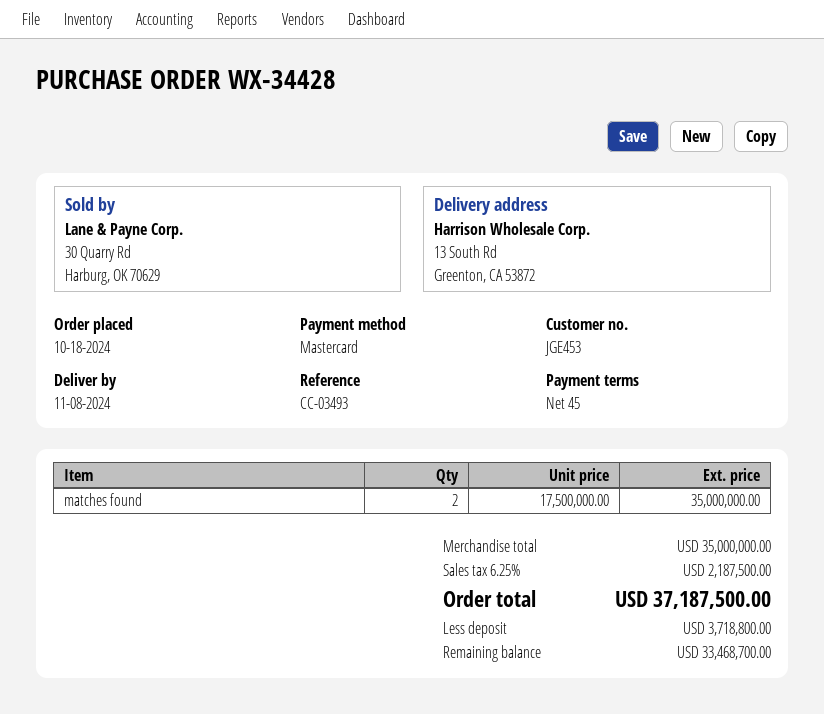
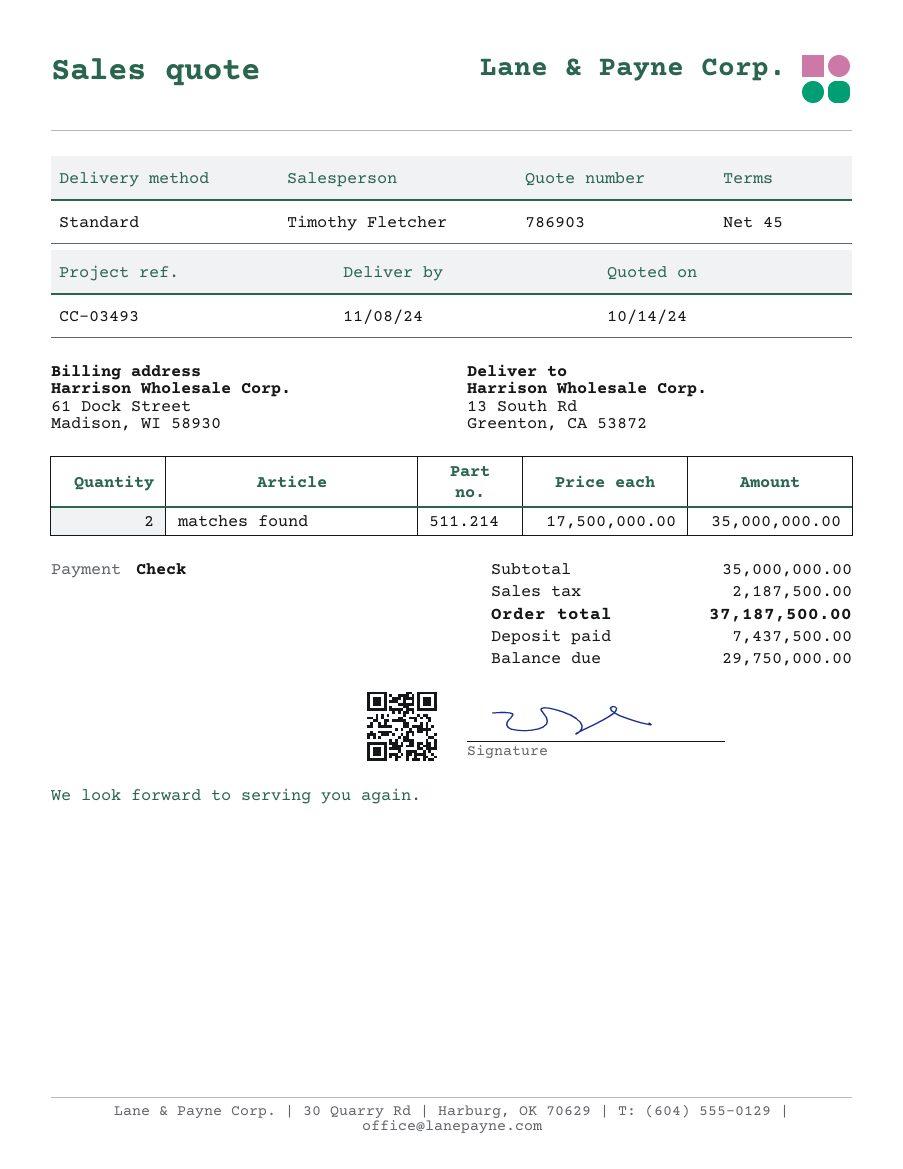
payment method: Mastercard -> cheque
deposit: 3718800.00 -> 7437500.00
balance: 33468700.00 -> 29750000.00

